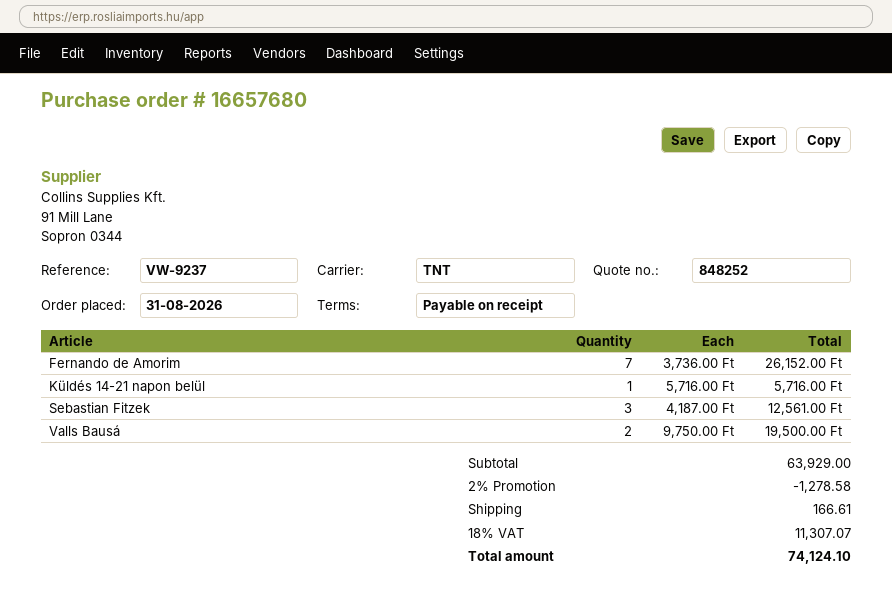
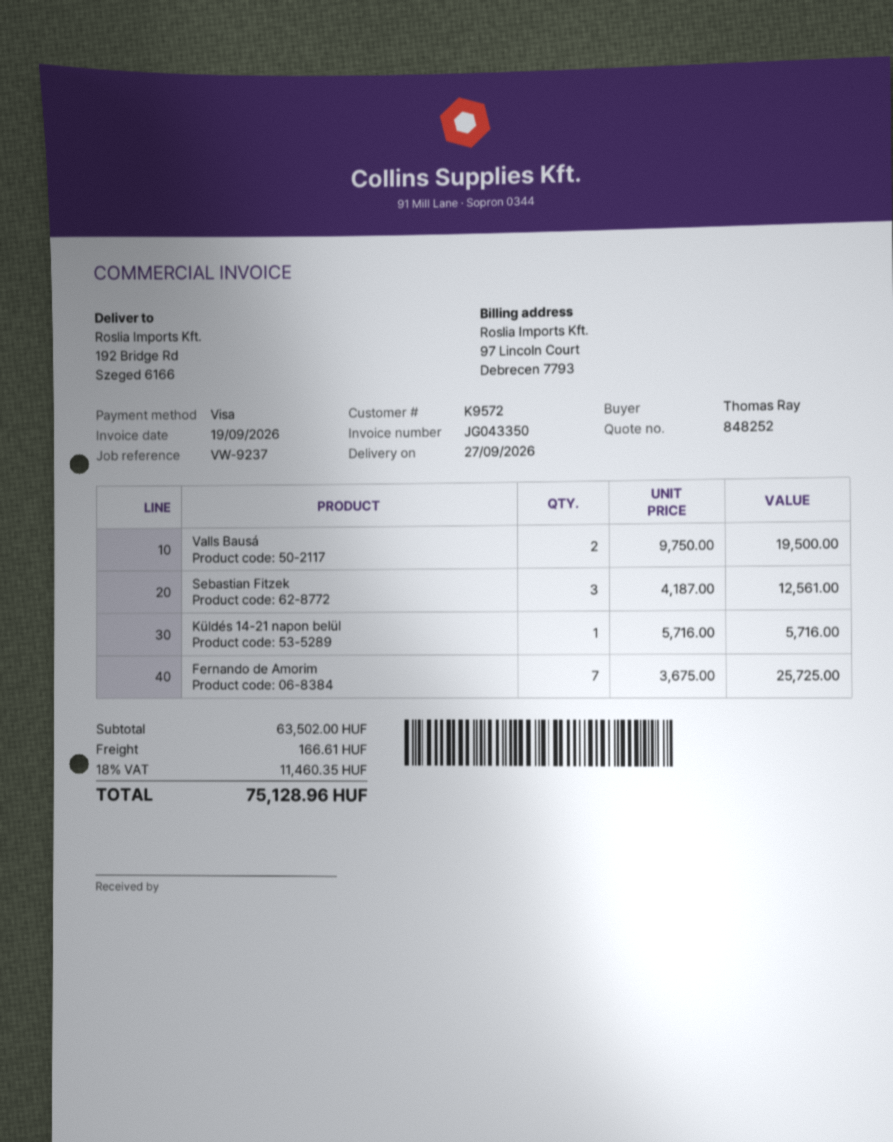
Fernando de Amorim: 7 x 3736.00 = 26152.00 -> 7 x 3675.00 = 25725.00
subtotal: 63929.00 -> 63502.00
discount: 2% = 1278.58 -> none
tax: 18% = 11307.07 -> 18% = 11460.35
total: 74124.10 -> 75128.96

